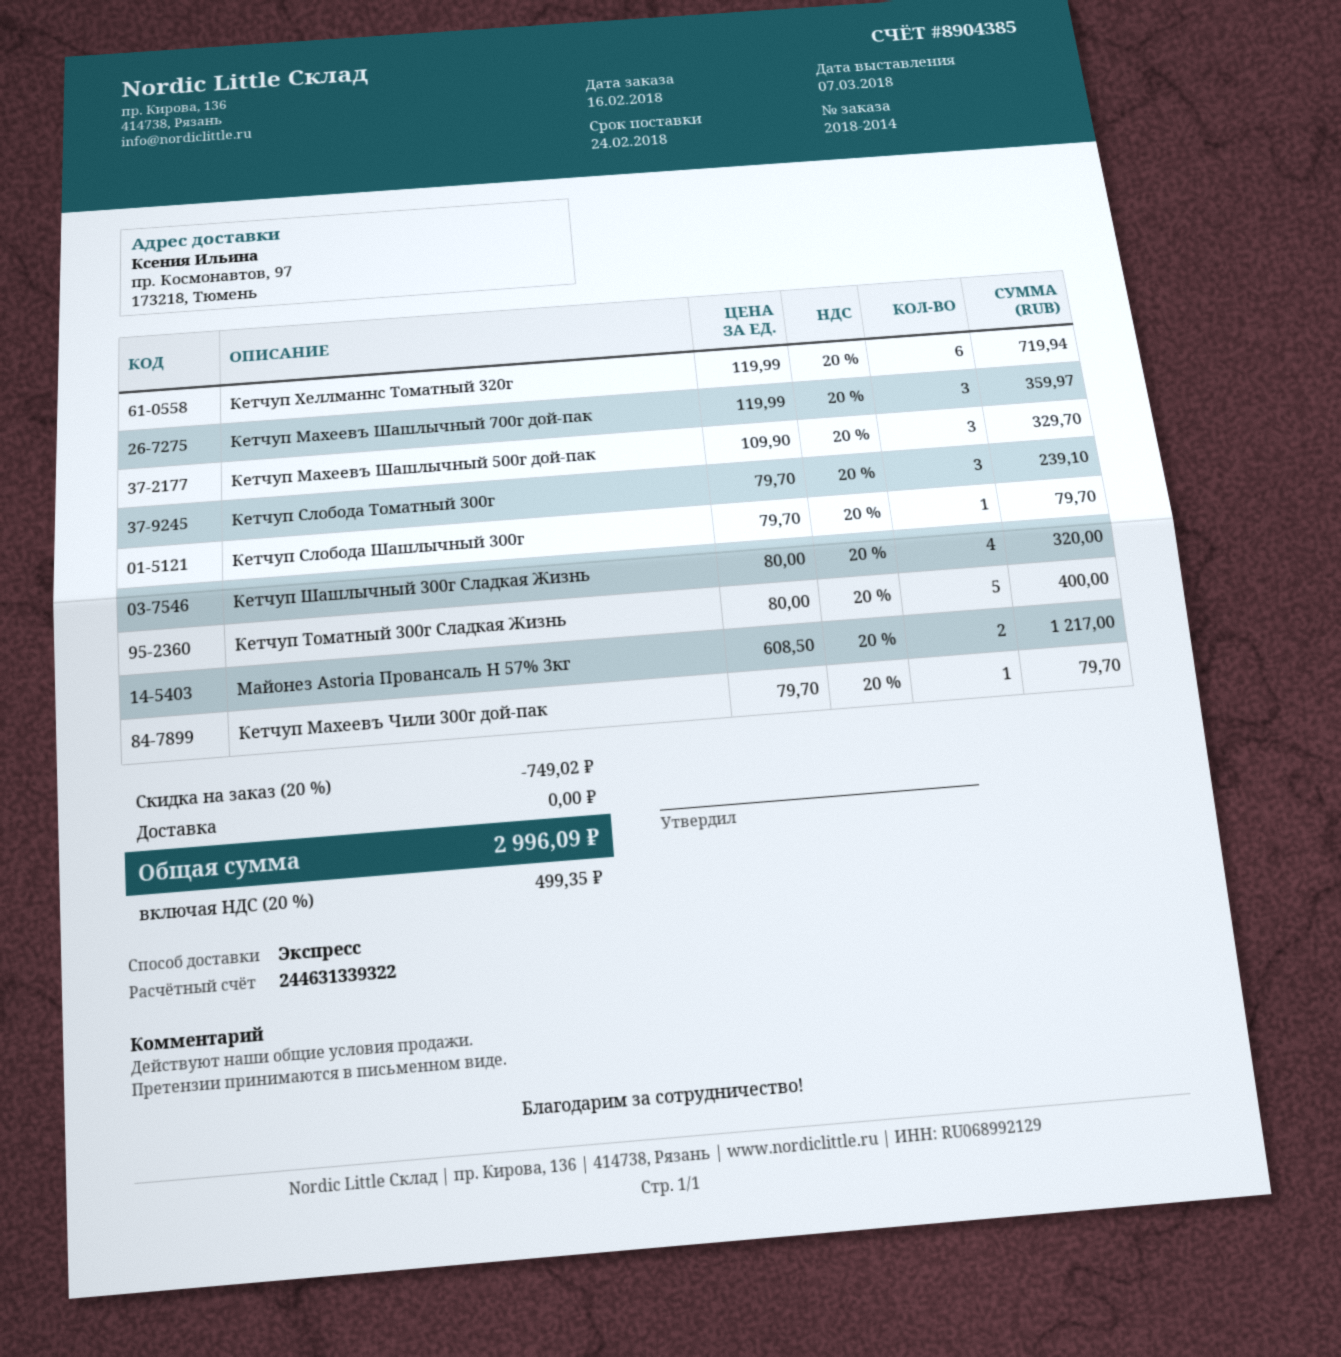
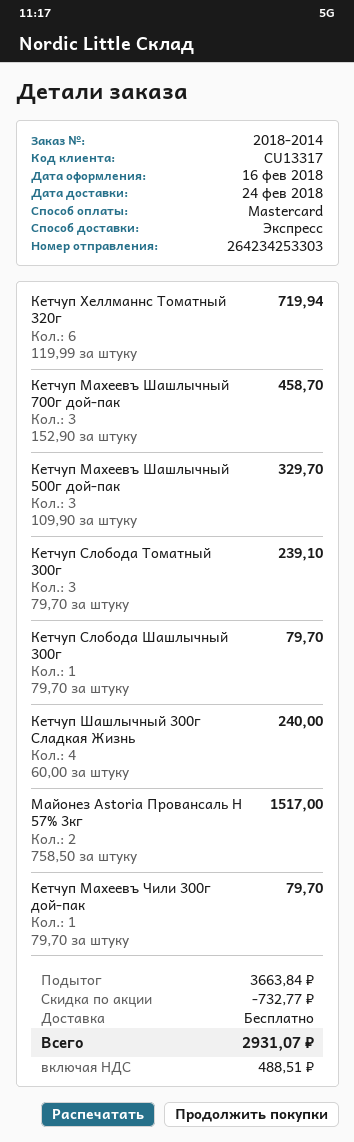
Кетчуп Махеевъ Шашлычный 700г дой-пак: 3 x 119.99 = 359.97 -> 3 x 152.90 = 458.70
Кетчуп Шашлычный 300г Сладкая Жизнь: 4 x 80.00 = 320.00 -> 4 x 60.00 = 240.00
Кетчуп Томатный 300г Сладкая Жизнь: 5 x 80.00 = 400.00 -> none
Майонез Astoria Провансаль Н 57% 3кг: 2 x 608.50 = 1217.00 -> 2 x 758.50 = 1517.00
discount: 749.02 -> 732.77
tax: 499.35 -> 488.51
total: 2996.09 -> 2931.07

